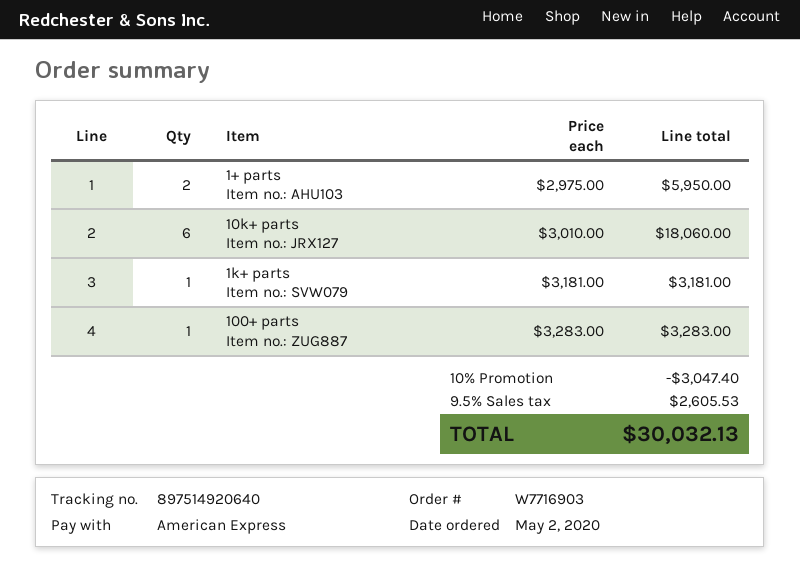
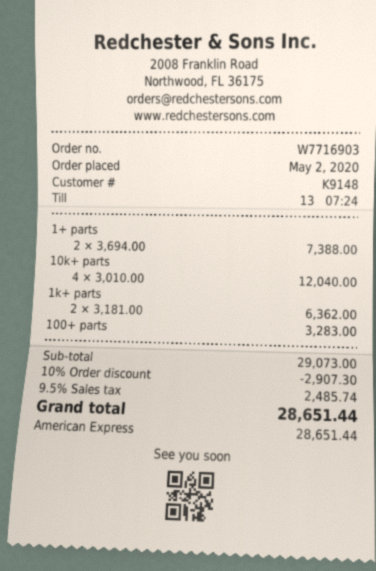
1+ parts: 2 x 2975.00 = 5950.00 -> 2 x 3694.00 = 7388.00
10k+ parts: 6 x 3010.00 = 18060.00 -> 4 x 3010.00 = 12040.00
1k+ parts: 1 x 3181.00 = 3181.00 -> 2 x 3181.00 = 6362.00
discount: 10% = 3047.40 -> 10% = 2907.30
tax: 9.5% = 2605.53 -> 9.5% = 2485.74
total: 30032.13 -> 28651.44

